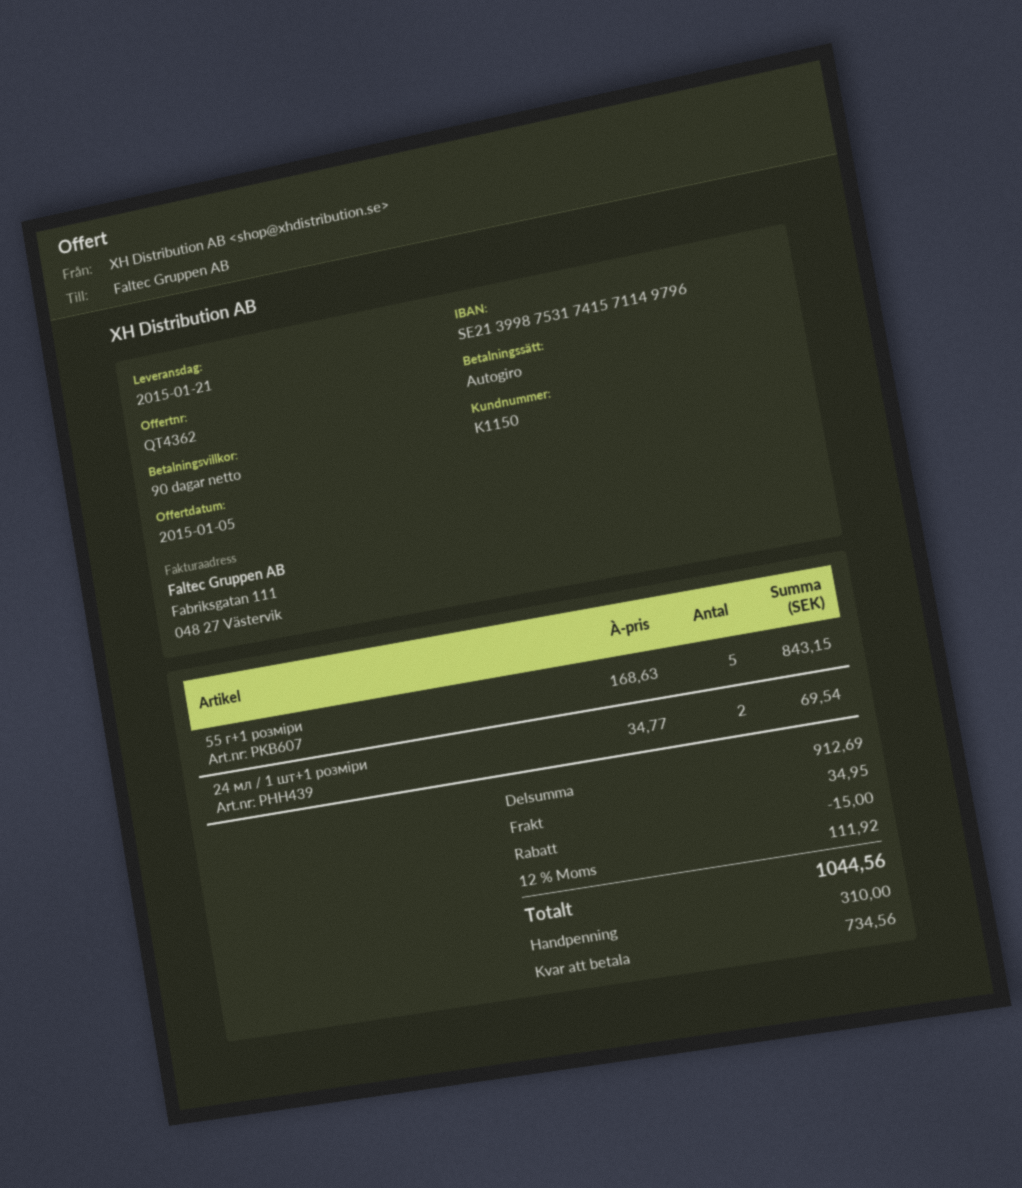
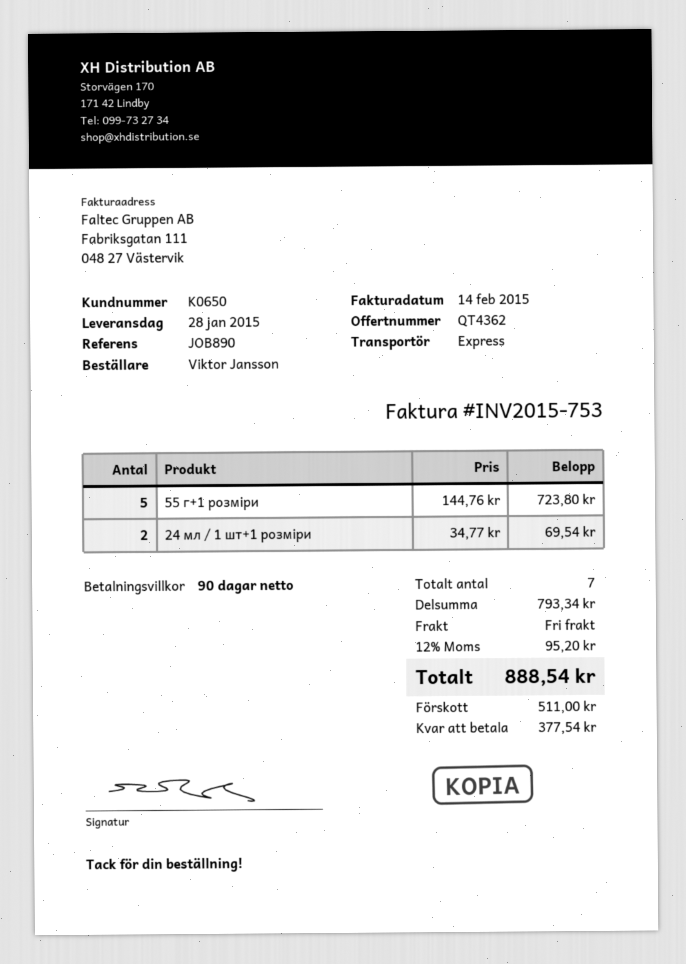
delivery date: 2015-01-21 -> 2015-01-28
customer number: K1150 -> K0650
55 г+1 розміри: 5 x 168.63 = 843.15 -> 5 x 144.76 = 723.80
subtotal: 912.69 -> 793.34
discount: 15.00 -> none
shipping: 34.95 -> 0.00
tax: 12% = 111.92 -> 12% = 95.20
total: 1044.56 -> 888.54
deposit: 310.00 -> 511.00
balance: 734.56 -> 377.54

